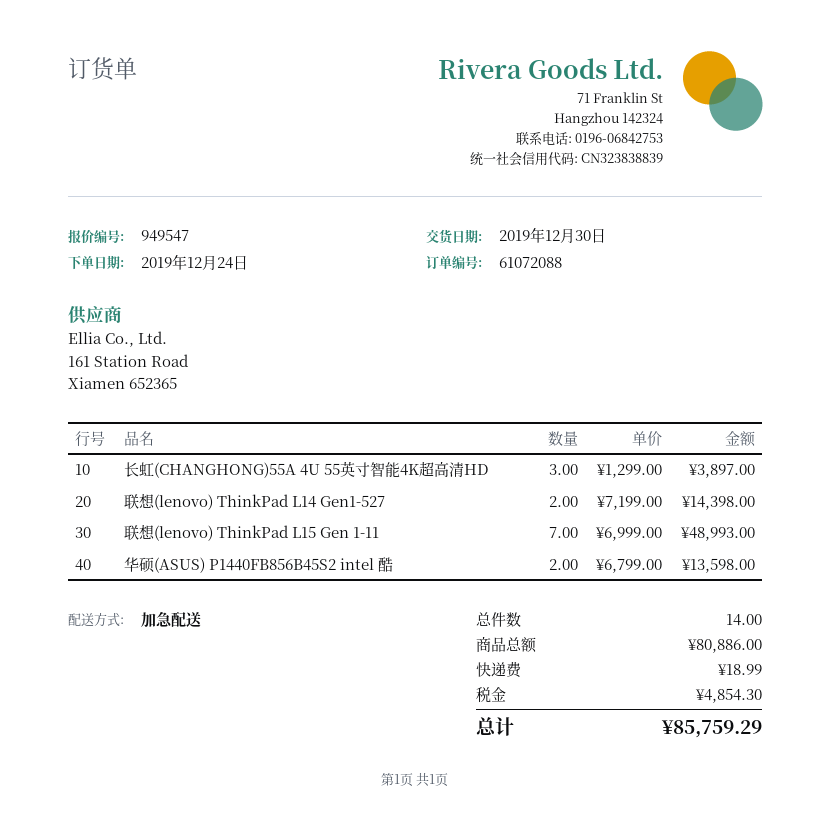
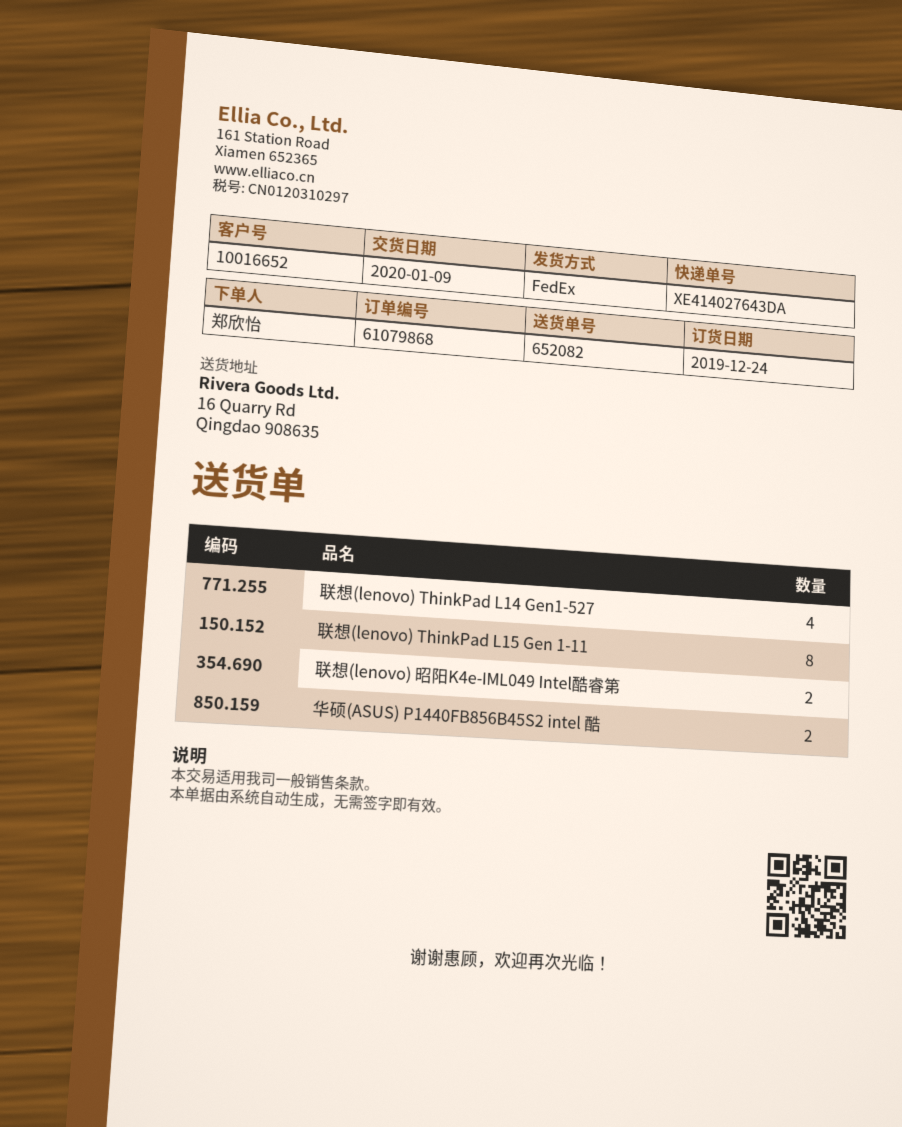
order number: 61072088 -> 61079868
delivery date: 2019-12-30 -> 2020-01-09
shipping method: express -> FedEx
长虹(CHANGHONG)55A 4U 55英寸智能4K超高清HD: 3 -> none
联想(lenovo) ThinkPad L14 Gen1-527: 2 -> 4
联想(lenovo) ThinkPad L15 Gen 1-11: 7 -> 8
联想(lenovo) 昭阳K4e-IML049 Intel酷睿第: none -> 2

